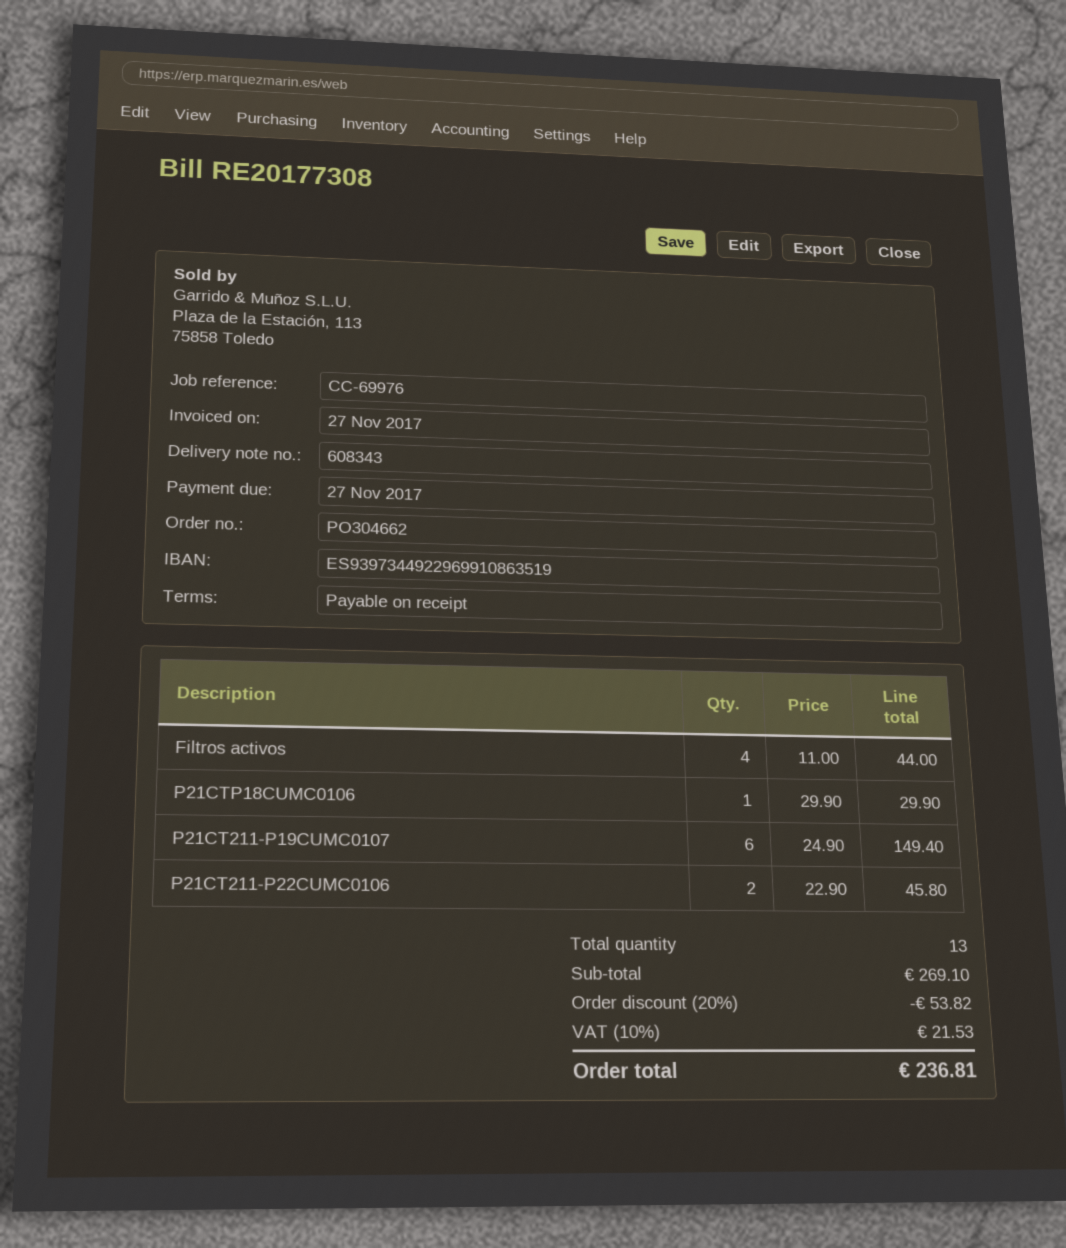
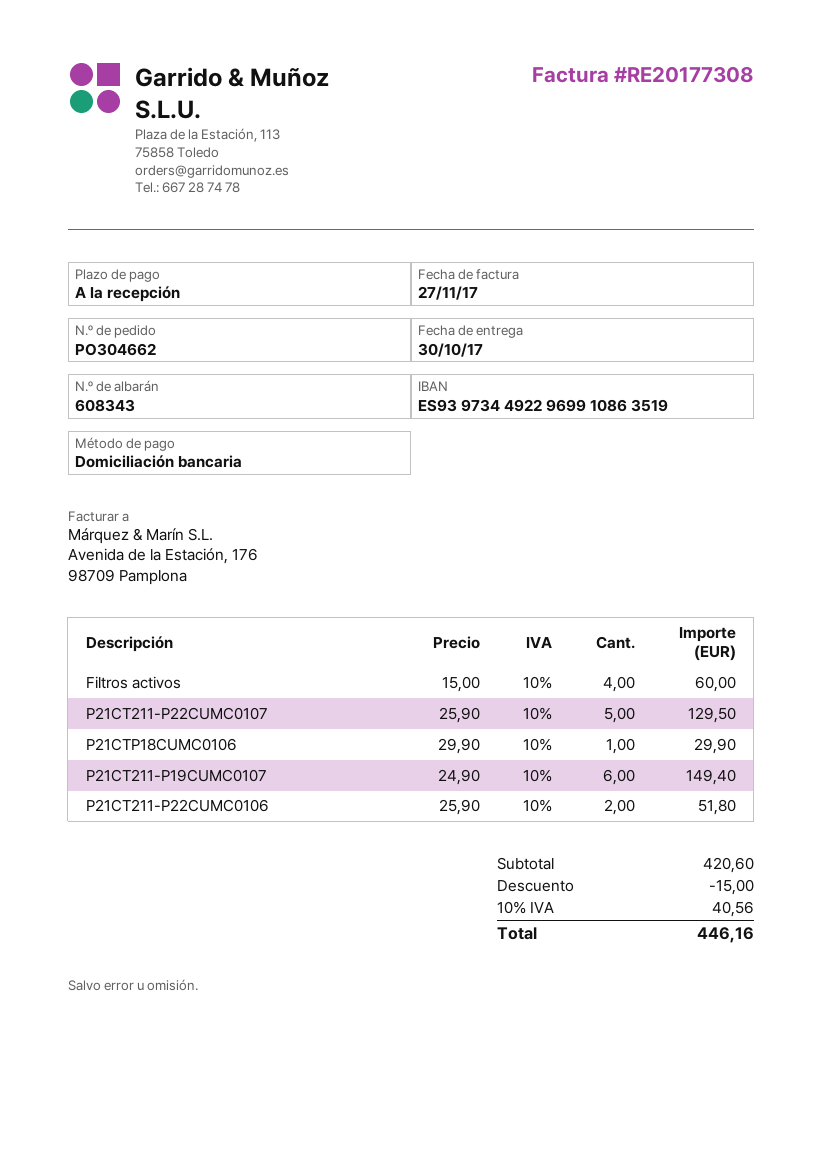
Filtros activos: 4 x 11.00 = 44.00 -> 4 x 15.00 = 60.00
P21CT211-P22CUMC0106: 2 x 22.90 = 45.80 -> 2 x 25.90 = 51.80
P21CT211-P22CUMC0107: none -> 5 x 25.90 = 129.50
subtotal: 269.10 -> 420.60
discount: 53.82 -> 15.00
tax: 10% = 21.53 -> 10% = 40.56
total: 236.81 -> 446.16

